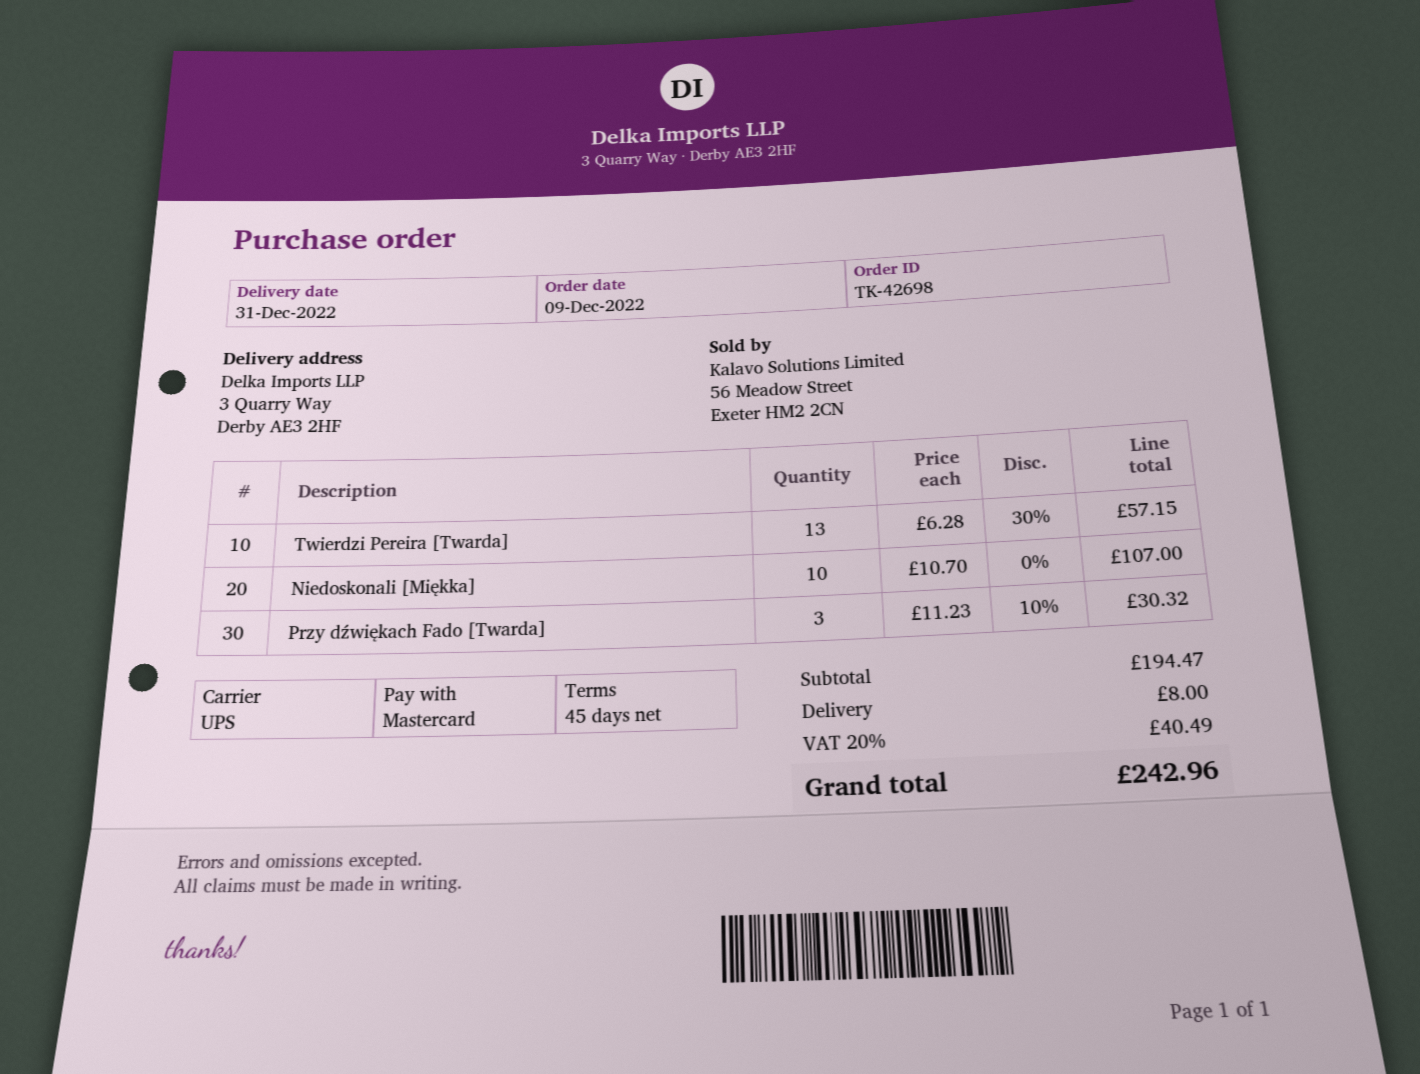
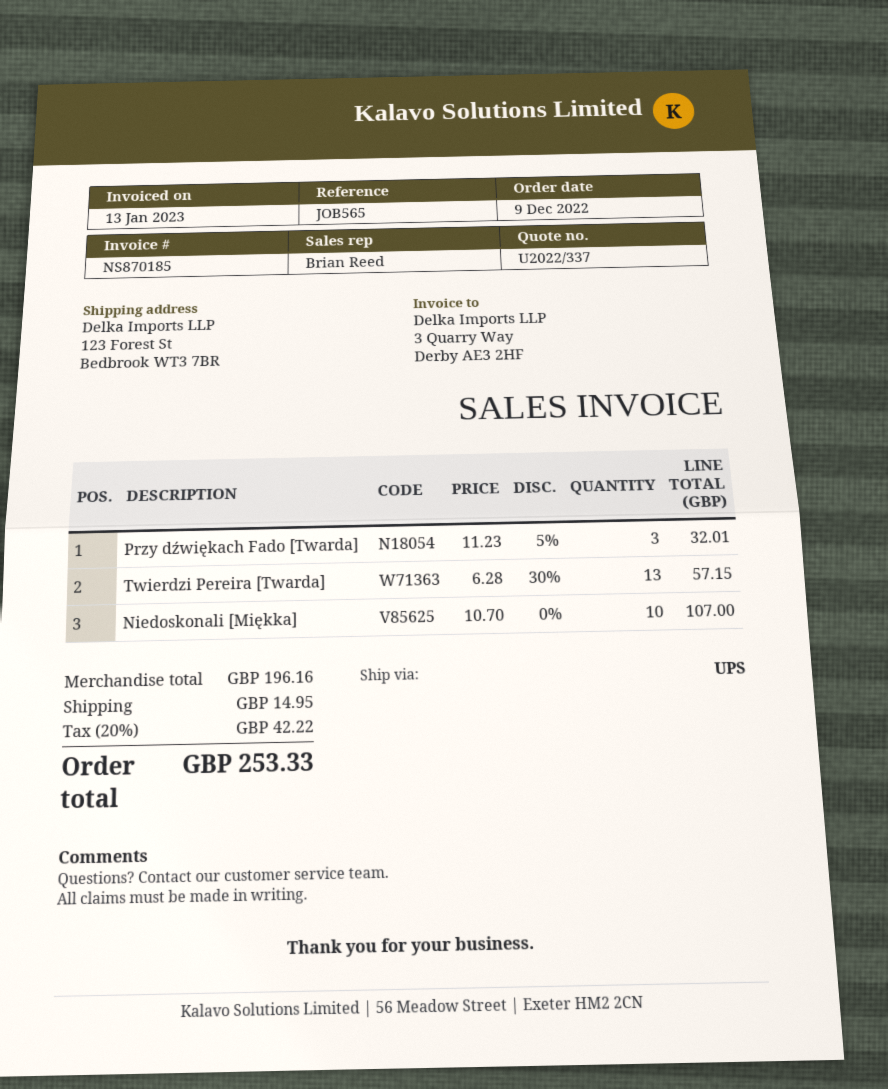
ship to: 3 Quarry Way, Derby AE3 2HF -> 123 Forest St, Bedbrook WT3 7BR
Przy dźwiękach Fado [Twarda]: 3 x 11.23 - 10% = 30.32 -> 3 x 11.23 - 5% = 32.01
subtotal: 194.47 -> 196.16
shipping: 8.00 -> 14.95
tax: 20% = 40.49 -> 20% = 42.22
total: 242.96 -> 253.33

